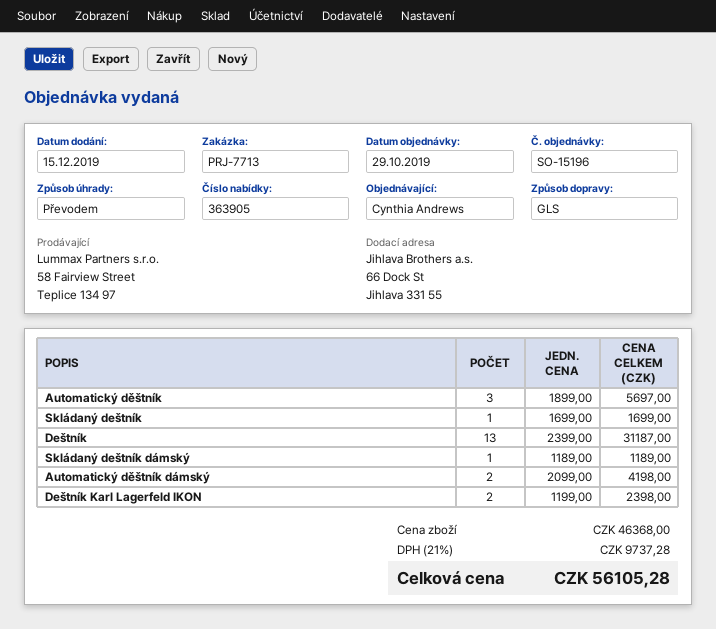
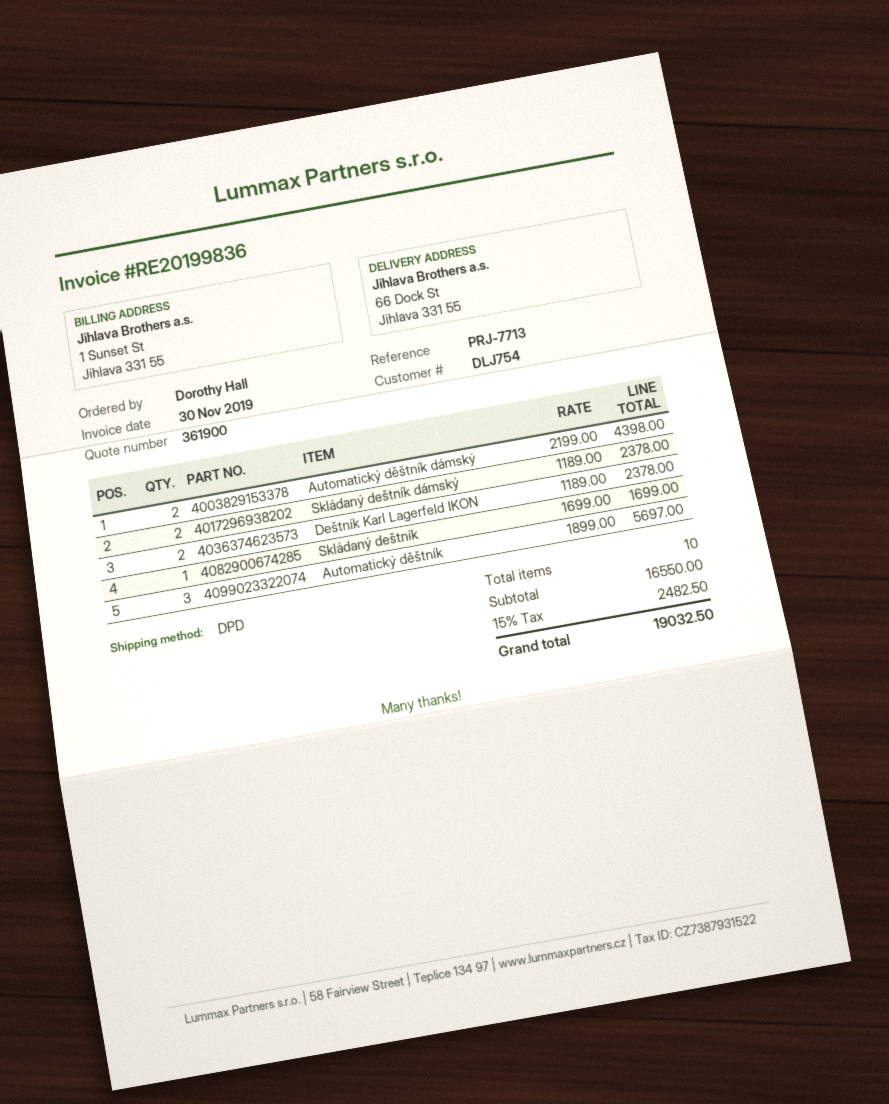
quote number: 363905 -> 361900
ordered by: Cynthia Andrews -> Dorothy Hall
shipping method: GLS -> DPD
Deštník: 13 x 2399.00 = 31187.00 -> none
Skládaný deštník dámský: 1 x 1189.00 = 1189.00 -> 2 x 1189.00 = 2378.00
Automatický děštník dámský: 2 x 2099.00 = 4198.00 -> 2 x 2199.00 = 4398.00
Deštník Karl Lagerfeld IKON: 2 x 1199.00 = 2398.00 -> 2 x 1189.00 = 2378.00
subtotal: 46368.00 -> 16550.00
tax: 21% = 9737.28 -> 15% = 2482.50
total: 56105.28 -> 19032.50

